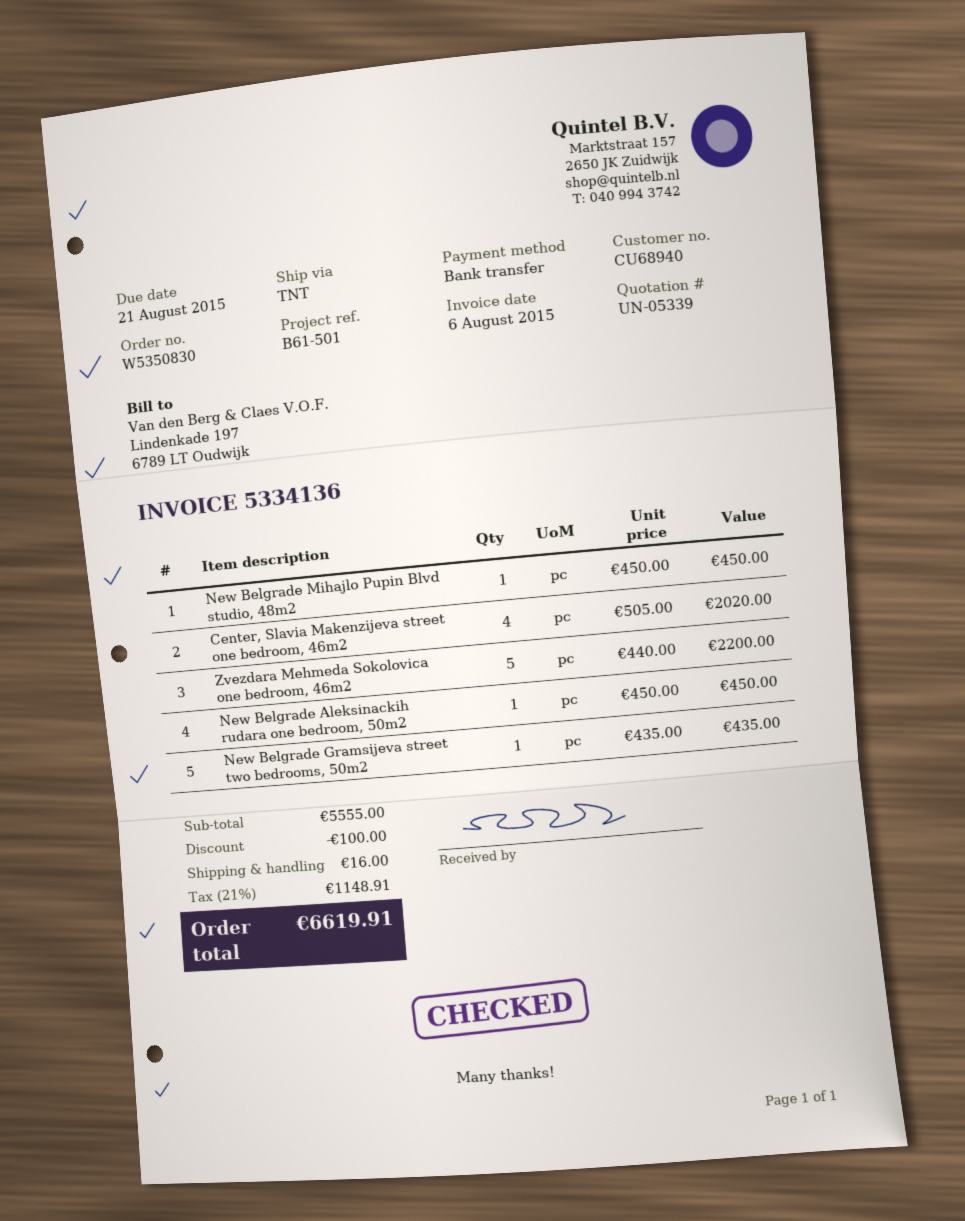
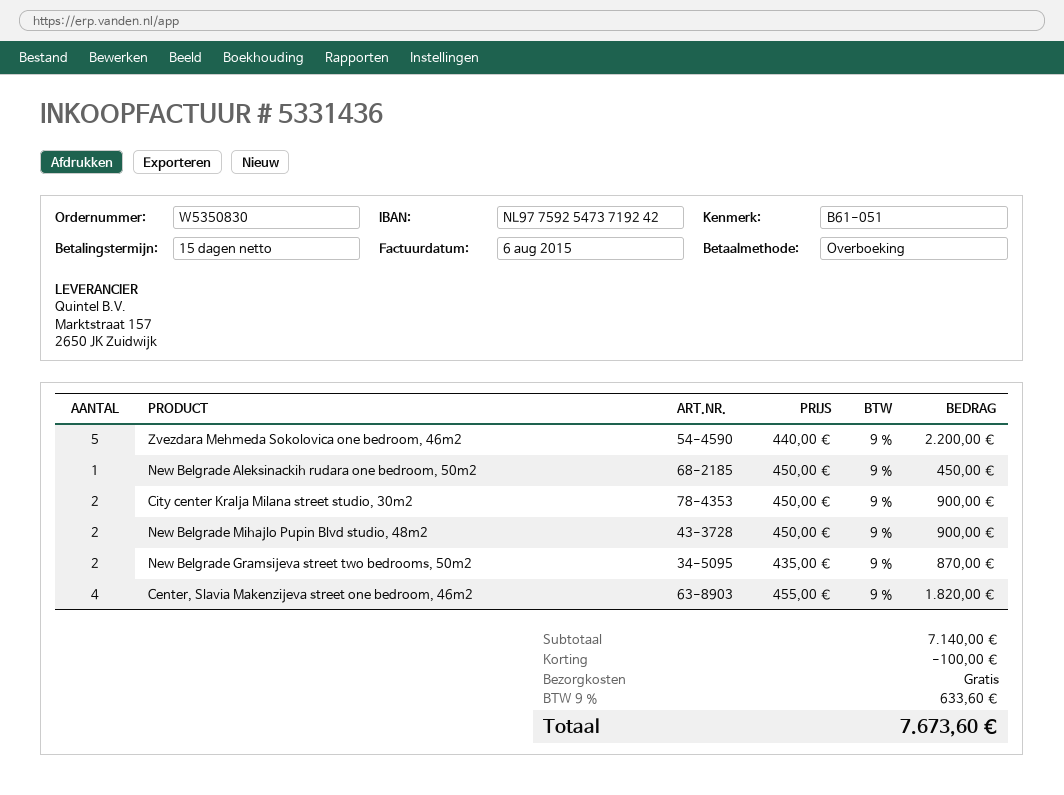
invoice number: 5334136 -> 5331436
reference: B61-501 -> B61-051
New Belgrade Mihajlo Pupin Blvd studio, 48m2: 1 x 450.00 = 450.00 -> 2 x 450.00 = 900.00
Center, Slavia Makenzijeva street one bedroom, 46m2: 4 x 505.00 = 2020.00 -> 4 x 455.00 = 1820.00
New Belgrade Gramsijeva street two bedrooms, 50m2: 1 x 435.00 = 435.00 -> 2 x 435.00 = 870.00
City center Kralja Milana street studio, 30m2: none -> 2 x 450.00 = 900.00
subtotal: 5555.00 -> 7140.00
shipping: 16.00 -> 0.00
tax: 21% = 1148.91 -> 9% = 633.60
total: 6619.91 -> 7673.60

